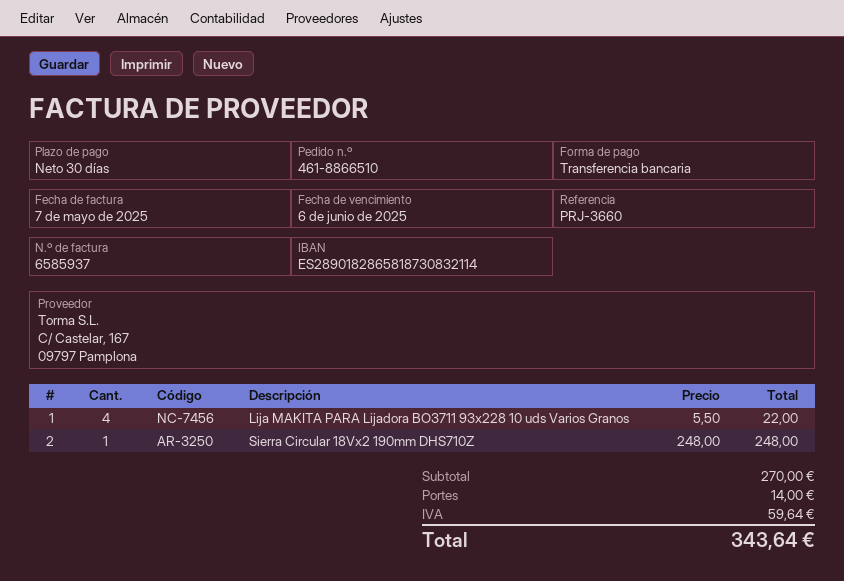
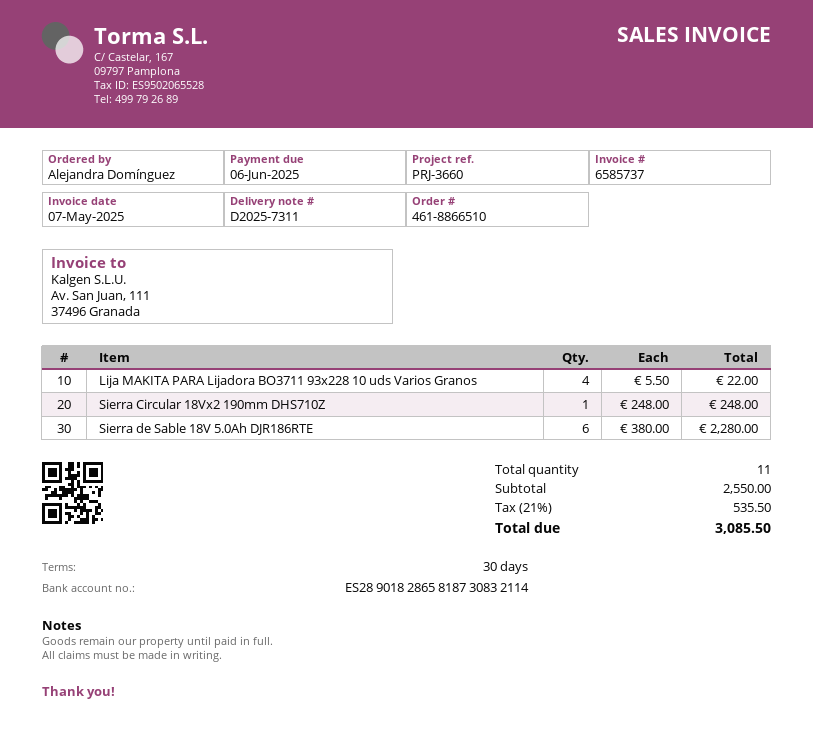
invoice number: 6585937 -> 6585737
Sierra de Sable 18V 5.0Ah DJR186RTE: none -> 6 x 380.00 = 2280.00
subtotal: 270.00 -> 2550.00
shipping: 14.00 -> none
tax: 59.64 -> 535.50
total: 343.64 -> 3085.50

